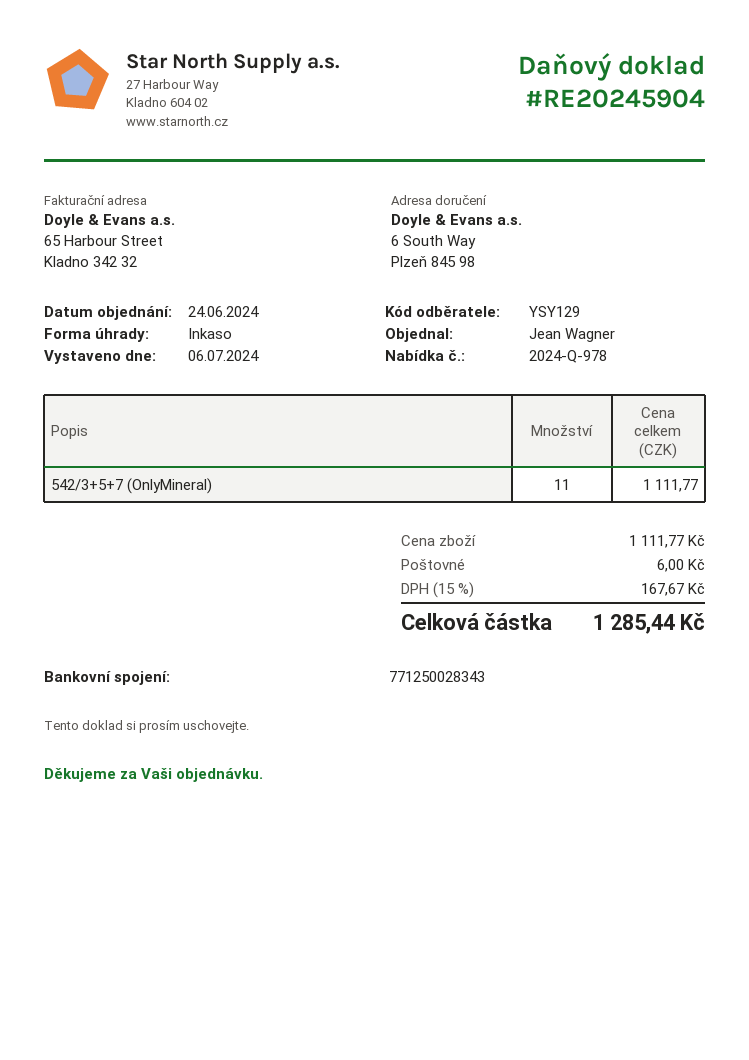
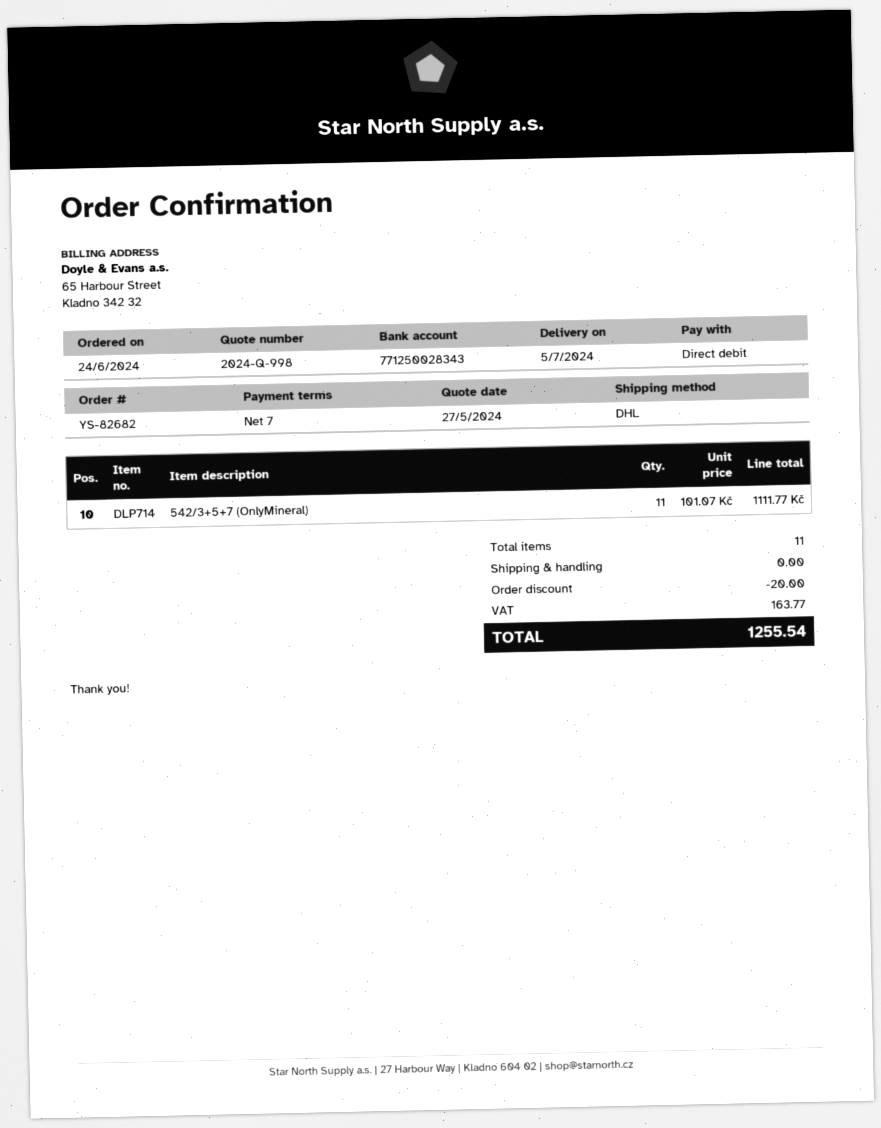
quote number: 2024-Q-978 -> 2024-Q-998
discount: none -> 20.00
shipping: 6.00 -> 0.00
tax: 167.67 -> 163.77
total: 1285.44 -> 1255.54

